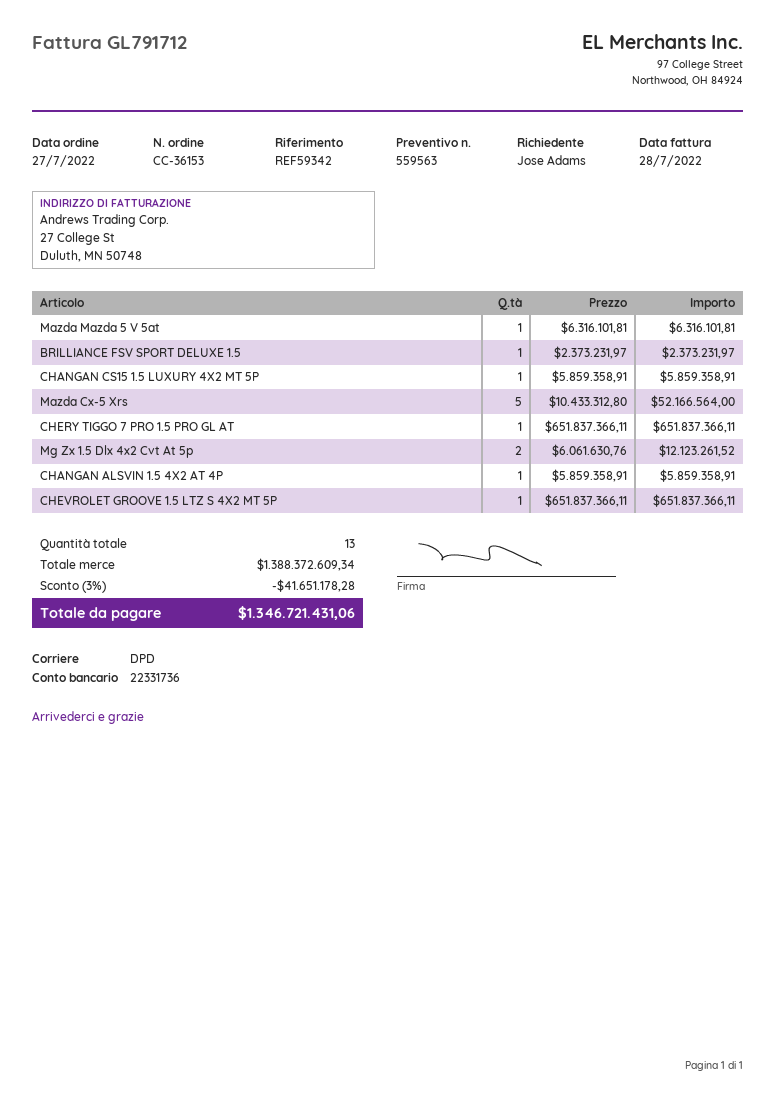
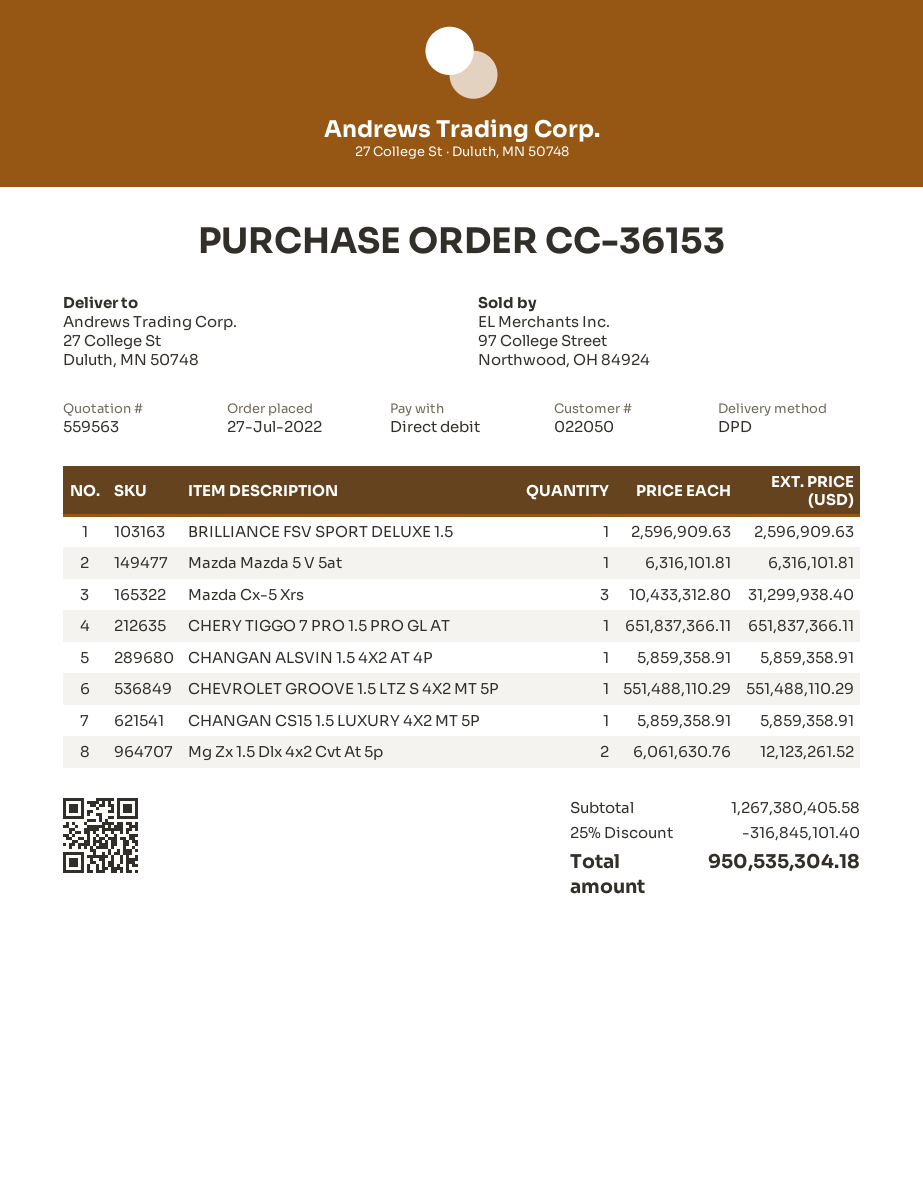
BRILLIANCE FSV SPORT DELUXE 1.5: 1 x 2373231.97 = 2373231.97 -> 1 x 2596909.63 = 2596909.63
Mazda Cx-5 Xrs: 5 x 10433312.80 = 52166564.00 -> 3 x 10433312.80 = 31299938.40
CHEVROLET GROOVE 1.5 LTZ S 4X2 MT 5P: 1 x 651837366.11 = 651837366.11 -> 1 x 551488110.29 = 551488110.29
subtotal: 1388372609.34 -> 1267380405.58
discount: 3% = 41651178.28 -> 25% = 316845101.40
total: 1346721431.06 -> 950535304.18

